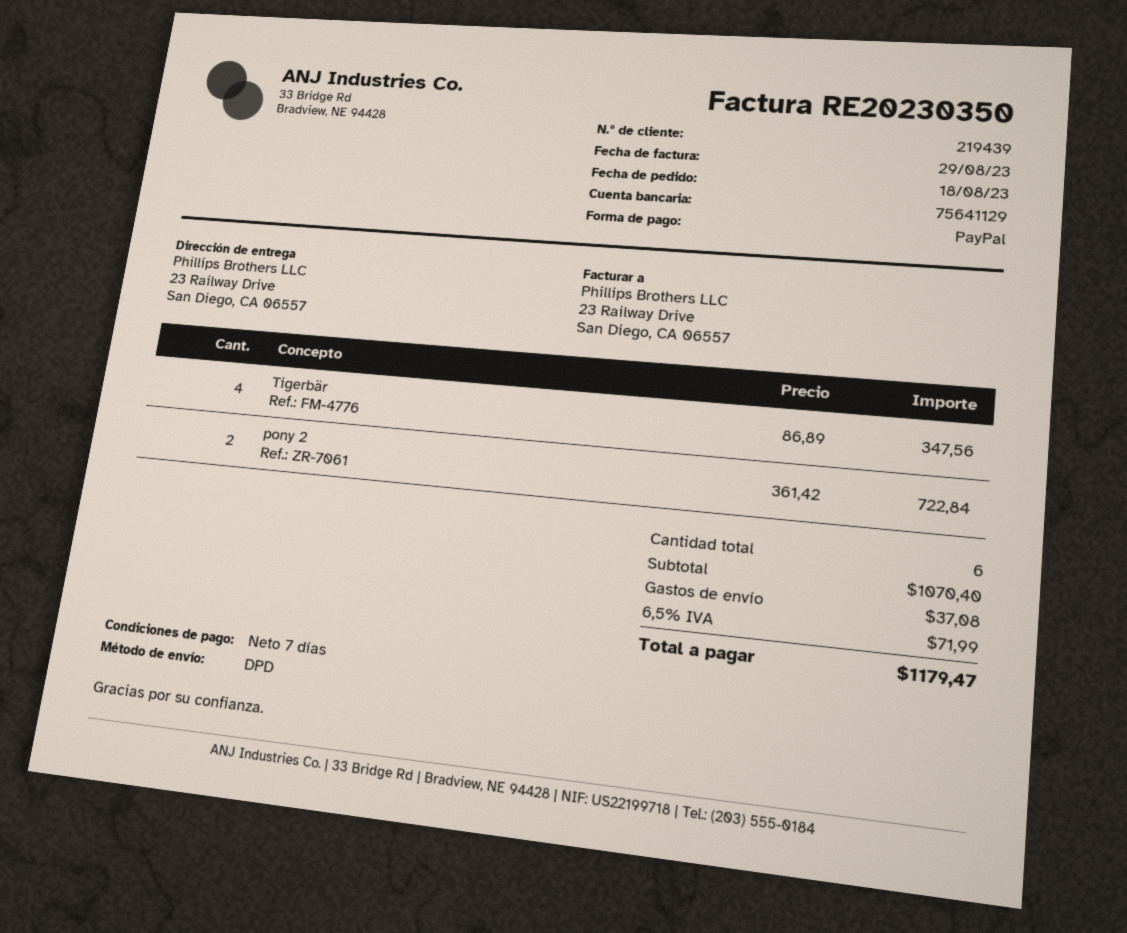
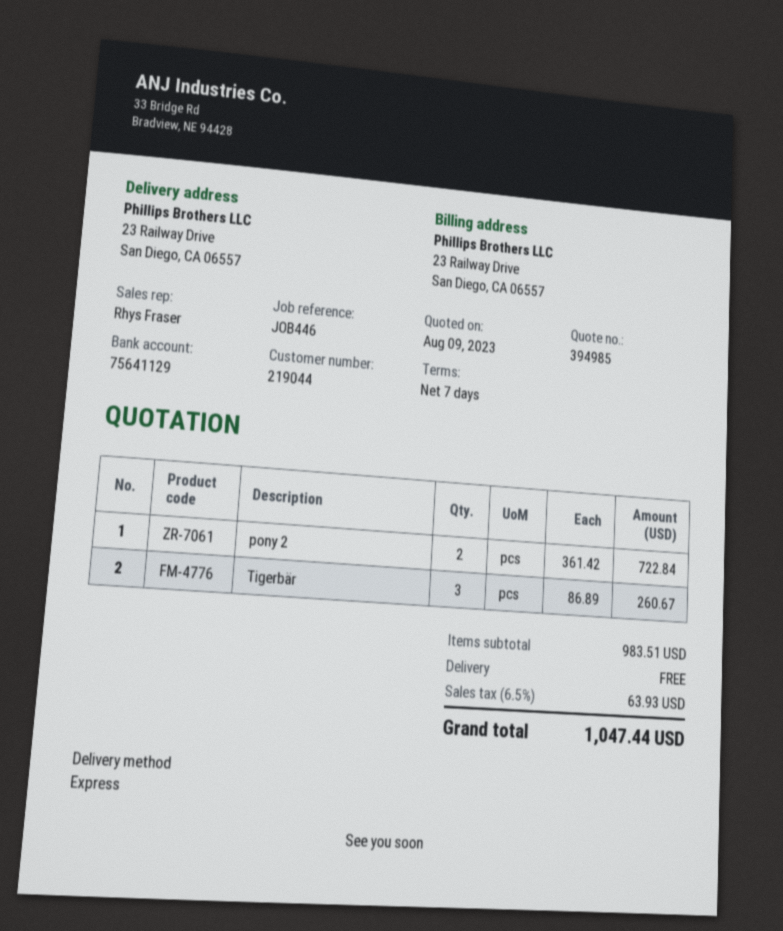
customer number: 219439 -> 219044
shipping method: DPD -> express
Tigerbär: 4 x 86.89 = 347.56 -> 3 x 86.89 = 260.67
subtotal: 1070.40 -> 983.51
shipping: 37.08 -> 0.00
tax: 6.5% = 71.99 -> 6.5% = 63.93
total: 1179.47 -> 1047.44

